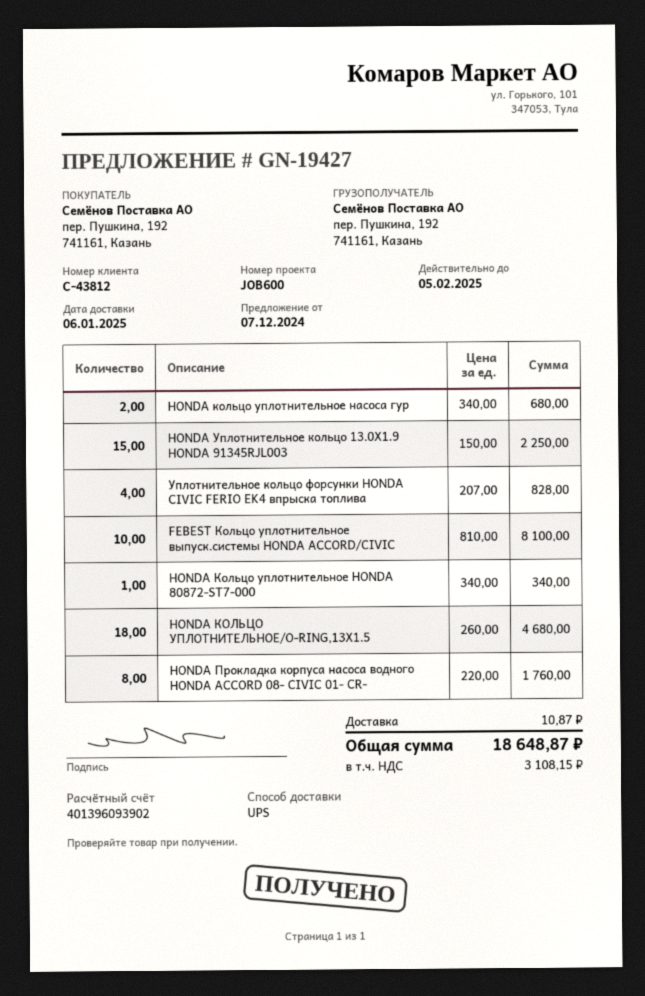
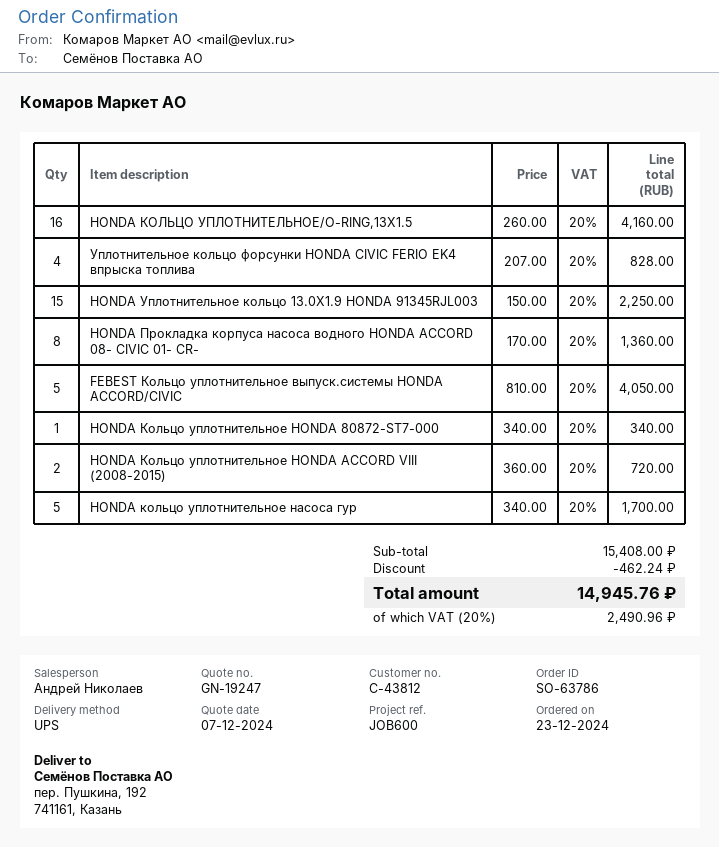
quote number: GN-19427 -> GN-19247
HONDA кольцо уплотнительное насоса гур: 2 x 340.00 = 680.00 -> 5 x 340.00 = 1700.00
FEBEST Кольцо уплотнительное выпуск.системы HONDA ACCORD/CIVIC: 10 x 810.00 = 8100.00 -> 5 x 810.00 = 4050.00
HONDA КОЛЬЦО УПЛОТНИТЕЛЬНОЕ/O-RING,13X1.5: 18 x 260.00 = 4680.00 -> 16 x 260.00 = 4160.00
HONDA Прокладка корпуса насоса водного HONDA ACCORD 08- CIVIC 01- CR-: 8 x 220.00 = 1760.00 -> 8 x 170.00 = 1360.00
HONDA Кольцо уплотнительное HONDA ACCORD VIII (2008-2015): none -> 2 x 360.00 = 720.00
discount: none -> 462.24
shipping: 10.87 -> none
tax: 3108.15 -> 2490.96
total: 18648.87 -> 14945.76

